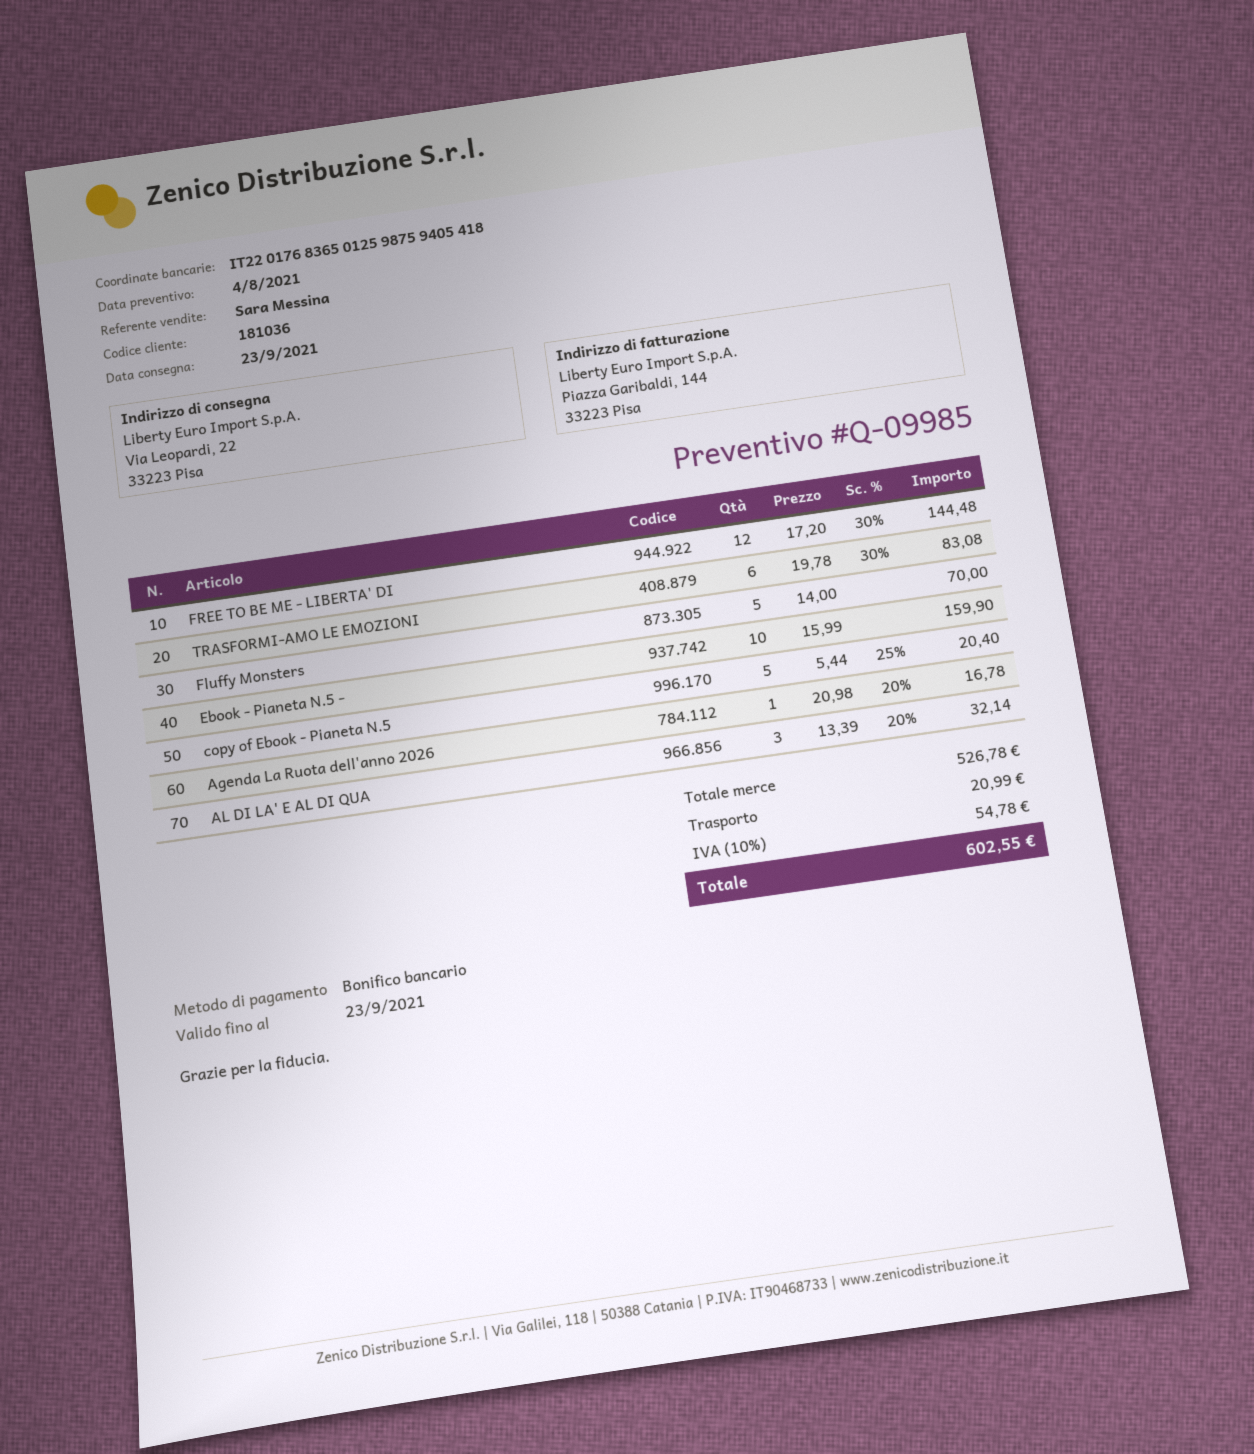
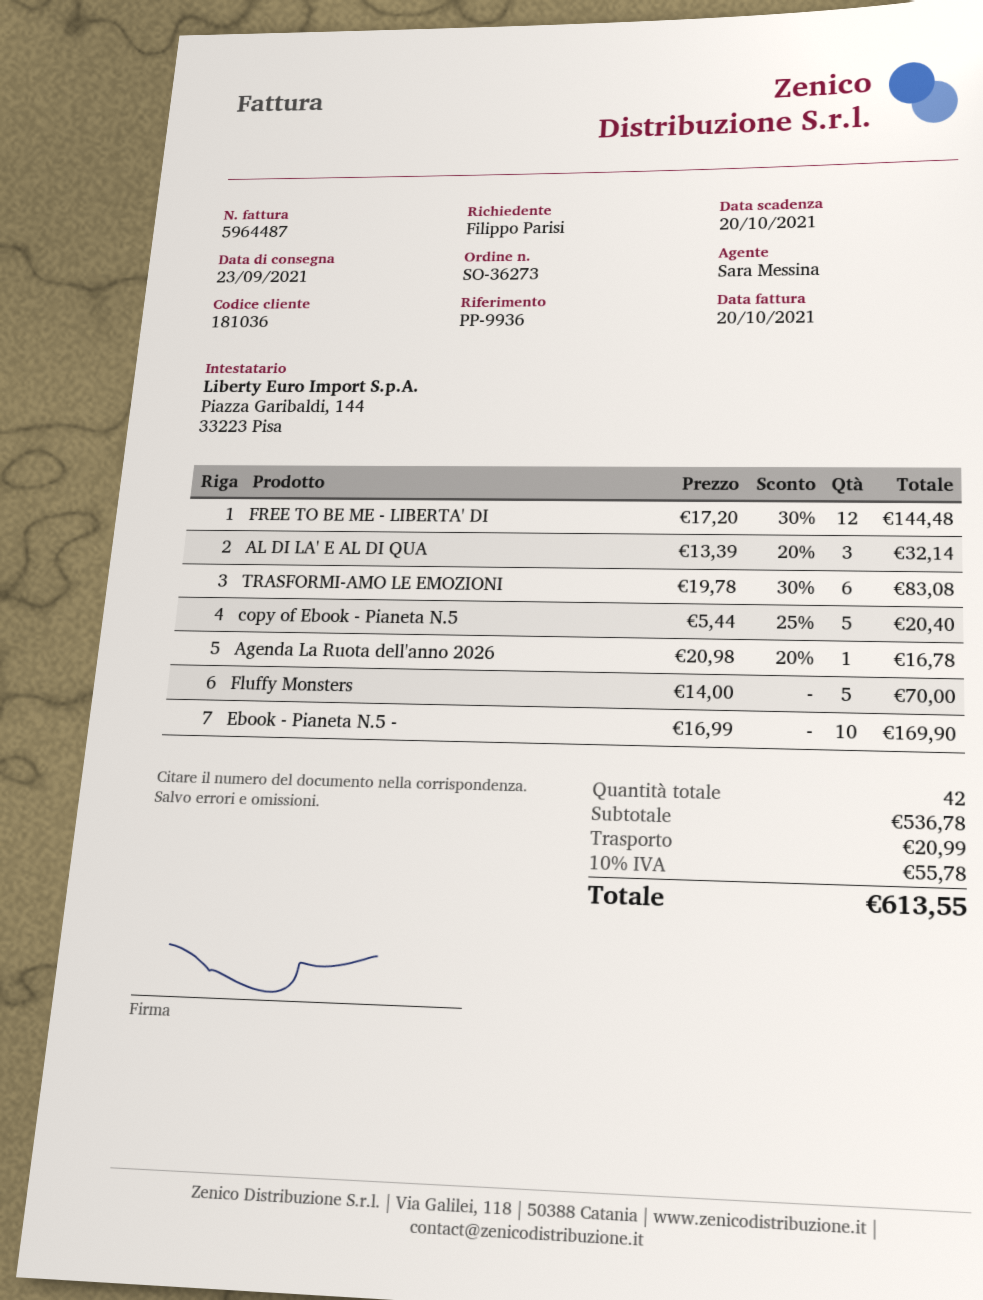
Ebook - Pianeta N.5 -: 10 x 15.99 = 159.90 -> 10 x 16.99 = 169.90
subtotal: 526.78 -> 536.78
tax: 10% = 54.78 -> 10% = 55.78
total: 602.55 -> 613.55

